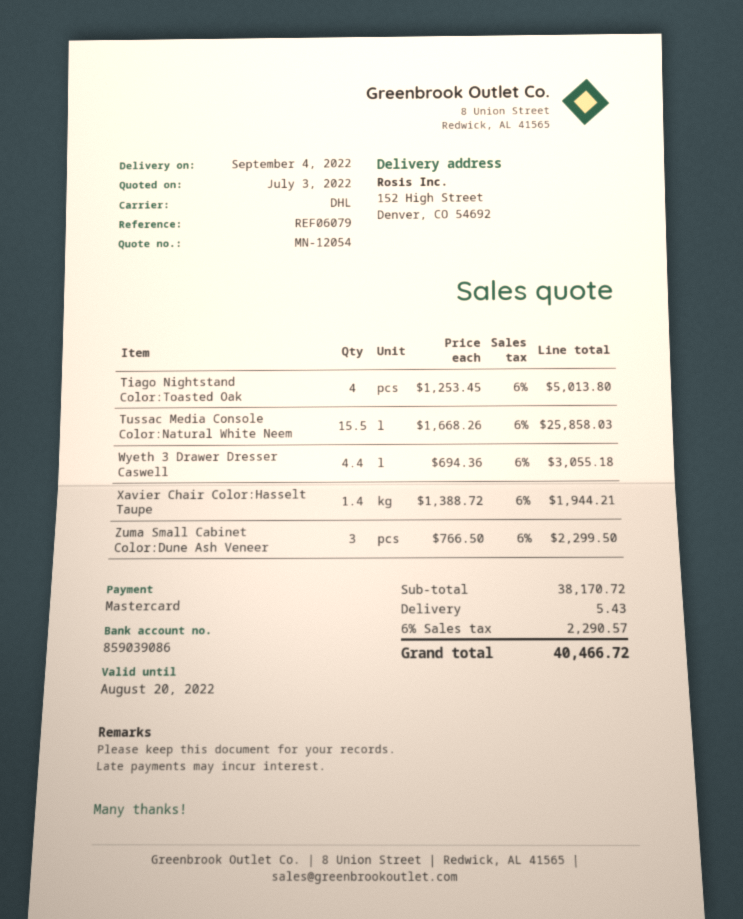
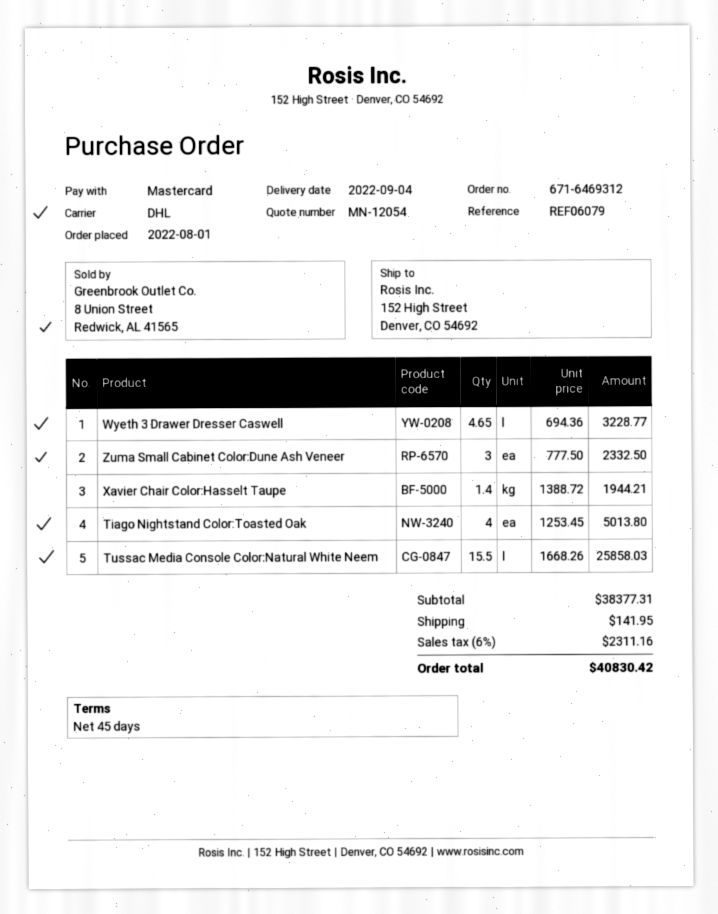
Wyeth 3 Drawer Dresser Caswell: 4.4 x 694.36 = 3055.18 -> 4.65 x 694.36 = 3228.77
Zuma Small Cabinet Color:Dune Ash Veneer: 3 x 766.50 = 2299.50 -> 3 x 777.50 = 2332.50
subtotal: 38170.72 -> 38377.31
shipping: 5.43 -> 141.95
tax: 6% = 2290.57 -> 6% = 2311.16
total: 40466.72 -> 40830.42

